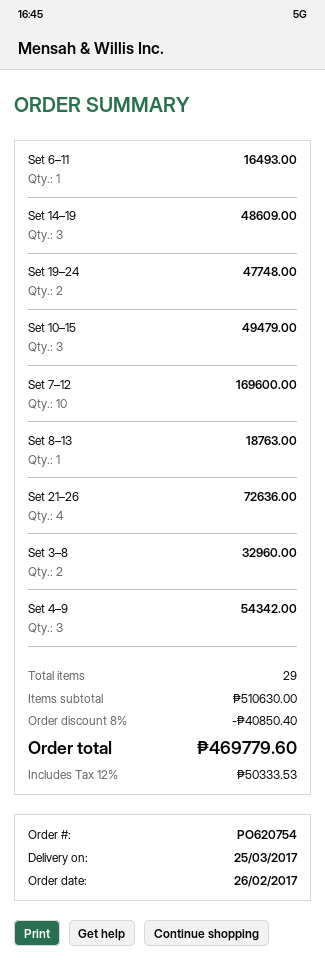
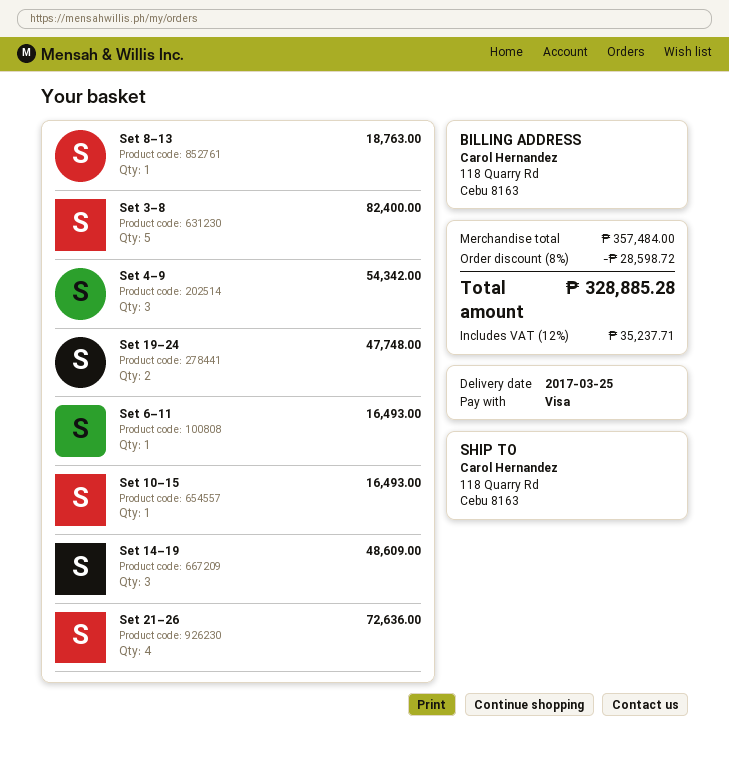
Set 10–15: 3 for 49479.00 -> 1 for 16493.00
Set 7–12: 10 for 169600.00 -> none
Set 3–8: 2 for 32960.00 -> 5 for 82400.00
subtotal: 510630.00 -> 357484.00
discount: 8% = 40850.40 -> 8% = 28598.72
tax: 12% = 50333.53 -> 12% = 35237.71
total: 469779.60 -> 328885.28

